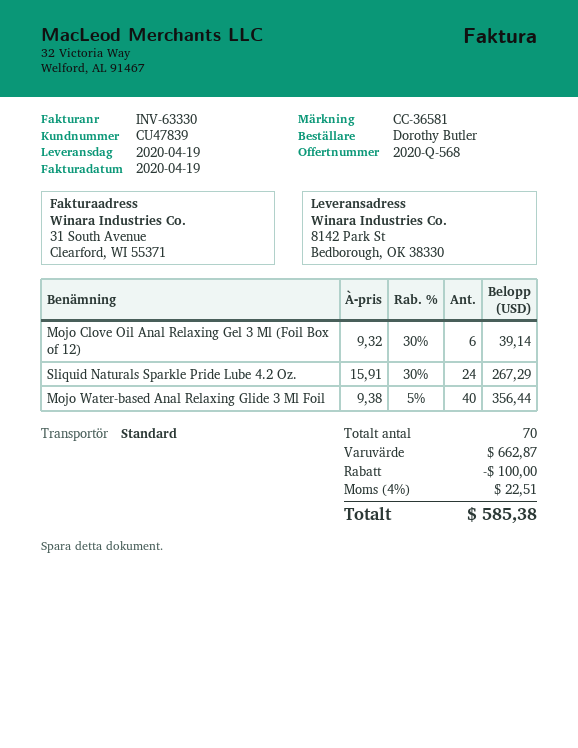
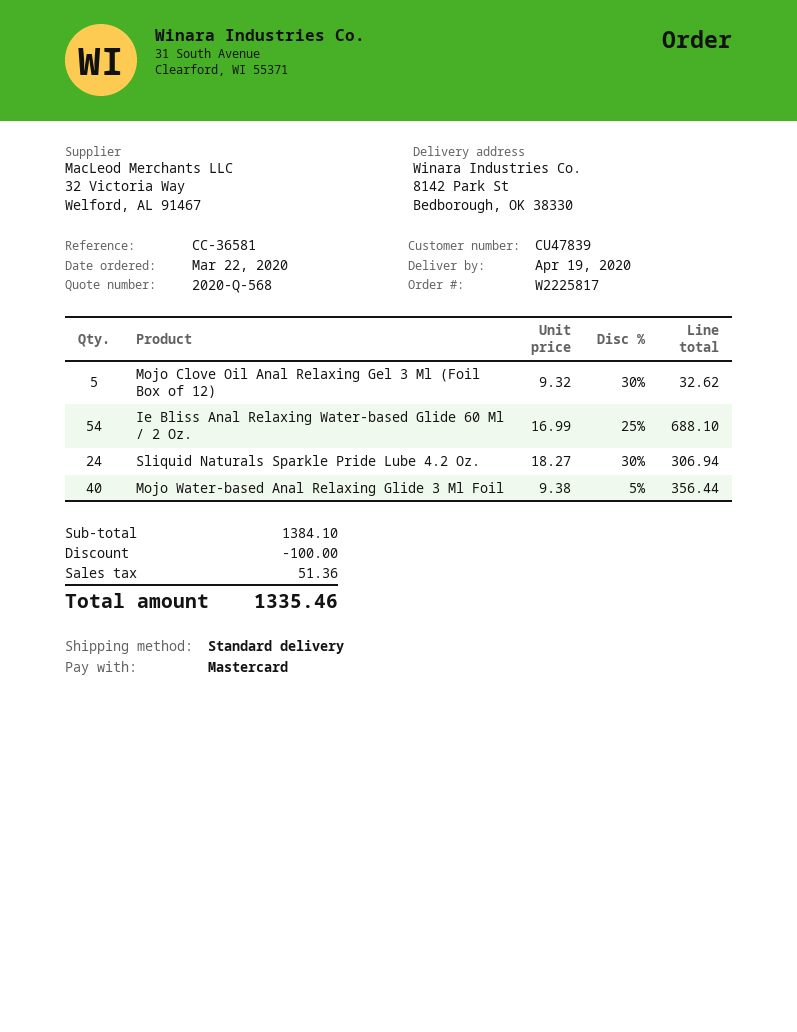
Mojo Clove Oil Anal Relaxing Gel 3 Ml (Foil Box of 12): 6 x 9.32 - 30% = 39.14 -> 5 x 9.32 - 30% = 32.62
Sliquid Naturals Sparkle Pride Lube 4.2 Oz.: 24 x 15.91 - 30% = 267.29 -> 24 x 18.27 - 30% = 306.94
Ie Bliss Anal Relaxing Water-based Glide 60 Ml / 2 Oz.: none -> 54 x 16.99 - 25% = 688.10
subtotal: 662.87 -> 1384.10
tax: 22.51 -> 51.36
total: 585.38 -> 1335.46

